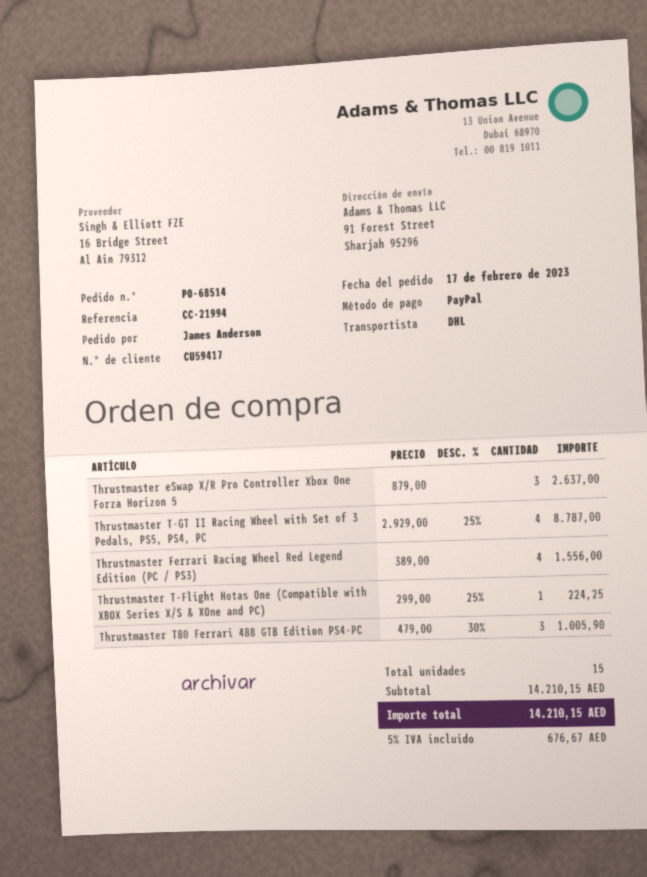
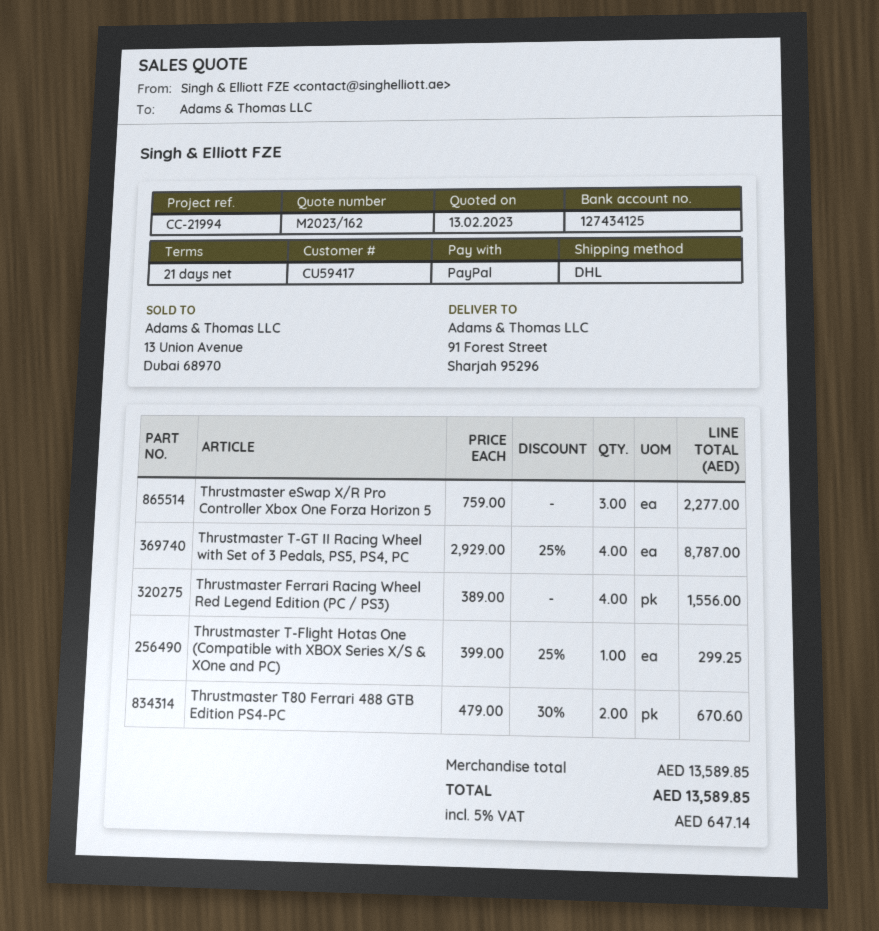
Thrustmaster eSwap X/R Pro Controller Xbox One Forza Horizon 5: 3 x 879.00 = 2637.00 -> 3 x 759.00 = 2277.00
Thrustmaster T-Flight Hotas One (Compatible with XBOX Series X/S & XOne and PC): 1 x 299.00 - 25% = 224.25 -> 1 x 399.00 - 25% = 299.25
Thrustmaster T80 Ferrari 488 GTB Edition PS4-PC: 3 x 479.00 - 30% = 1005.90 -> 2 x 479.00 - 30% = 670.60
subtotal: 14210.15 -> 13589.85
tax: 5% = 676.67 -> 5% = 647.14
total: 14210.15 -> 13589.85

